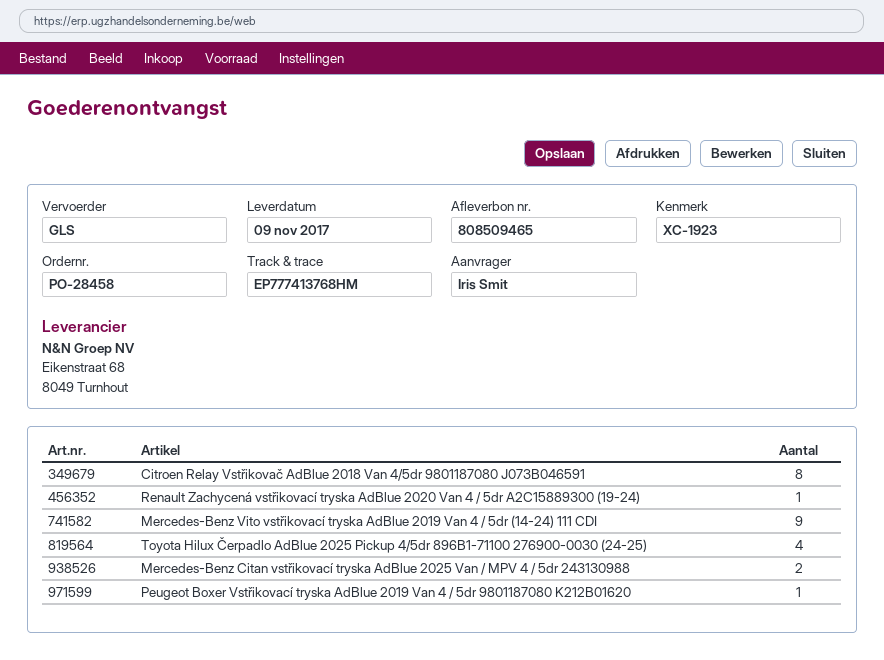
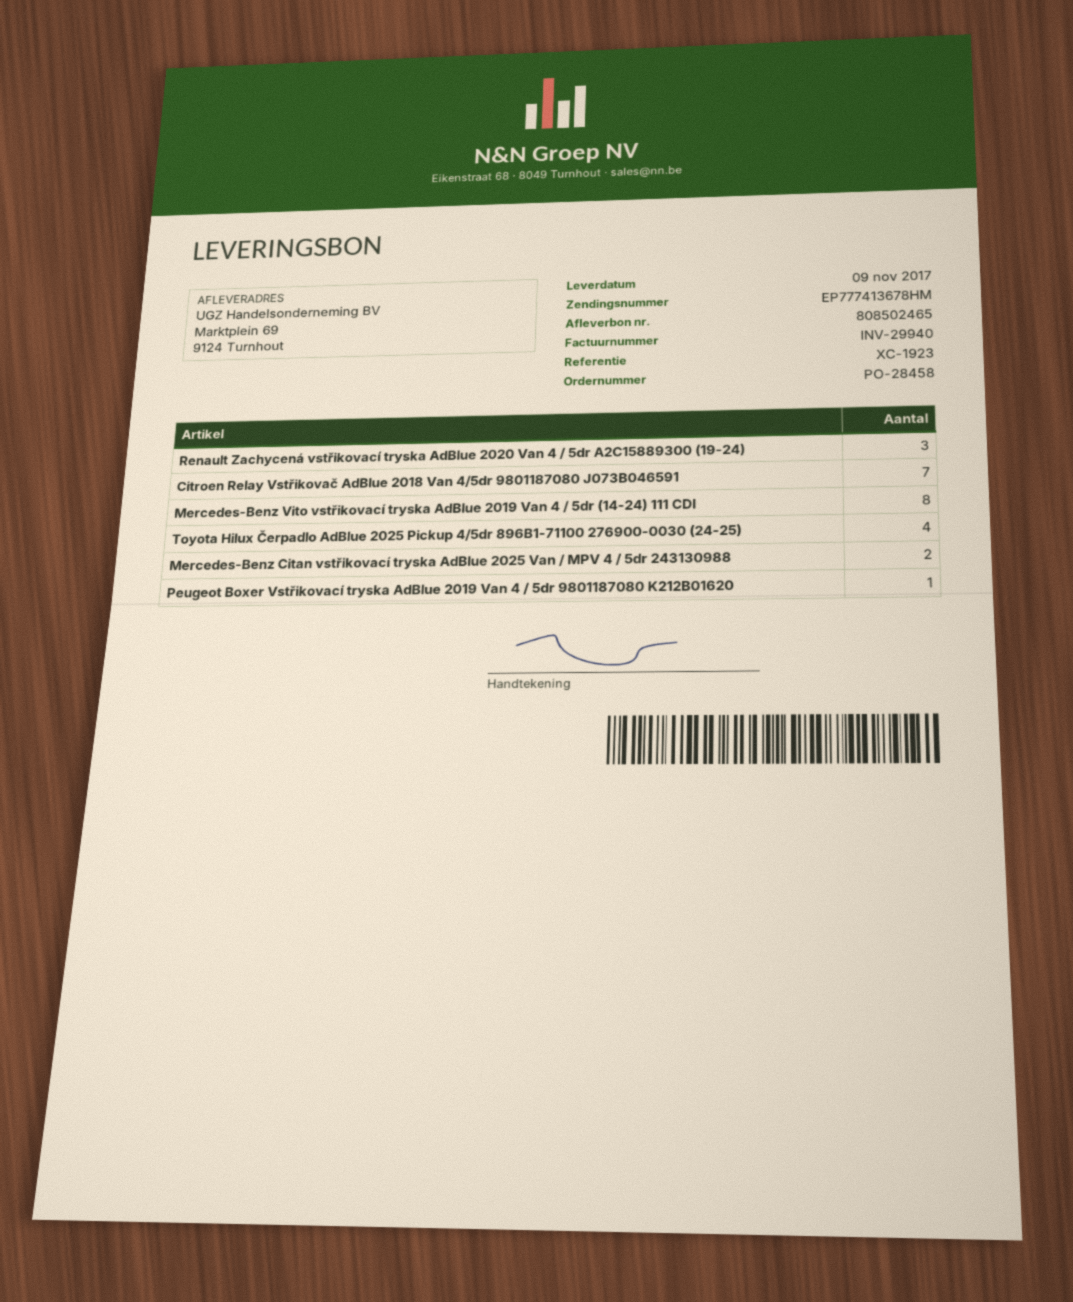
delivery note number: 808509465 -> 808502465
tracking number: EP777413768HM -> EP777413678HM
Citroen Relay Vstřikovač AdBlue 2018 Van 4/5dr 9801187080 J073B046591: 8 -> 7
Renault Zachycená vstřikovací tryska AdBlue 2020 Van 4 / 5dr A2C15889300 (19-24): 1 -> 3
Mercedes-Benz Vito vstřikovací tryska AdBlue 2019 Van 4 / 5dr (14-24) 111 CDI: 9 -> 8

